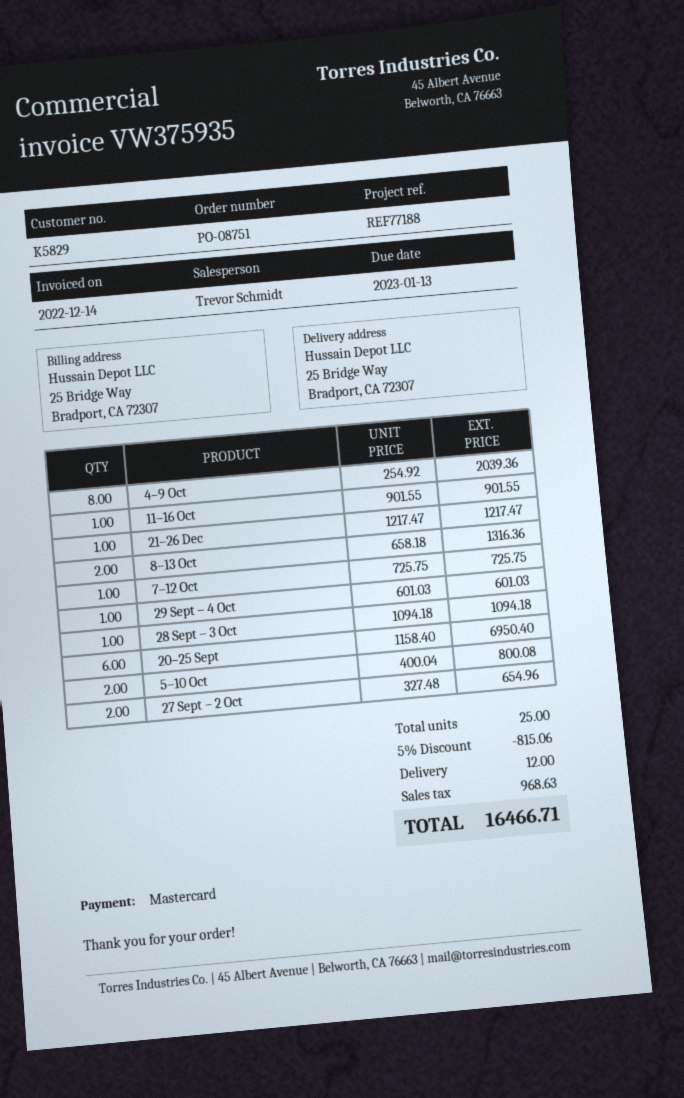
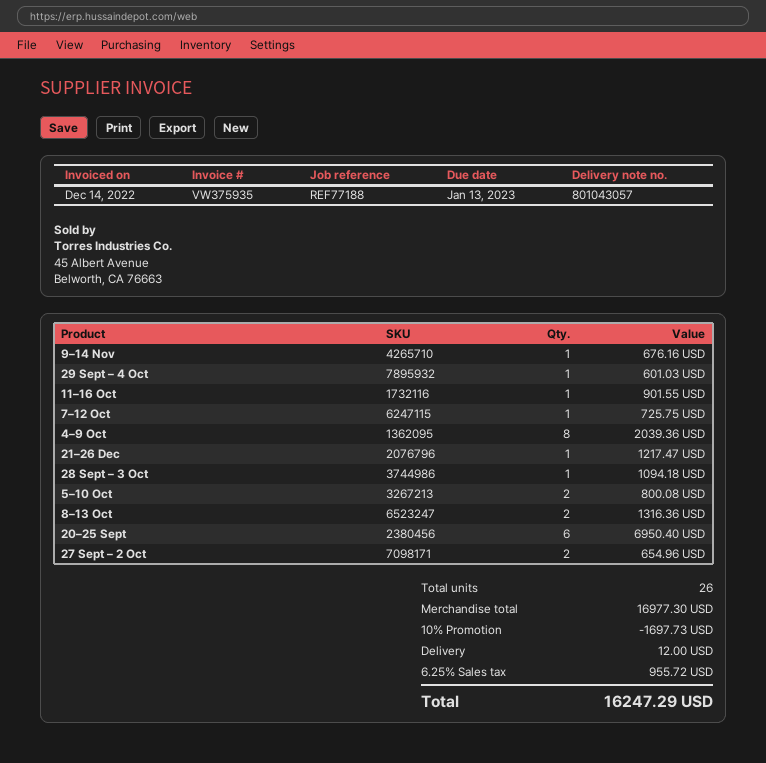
9–14 Nov: none -> 1 for 676.16
total quantity: 25 -> 26
discount: 5% = 815.06 -> 10% = 1697.73
tax: 968.63 -> 955.72
total: 16466.71 -> 16247.29

